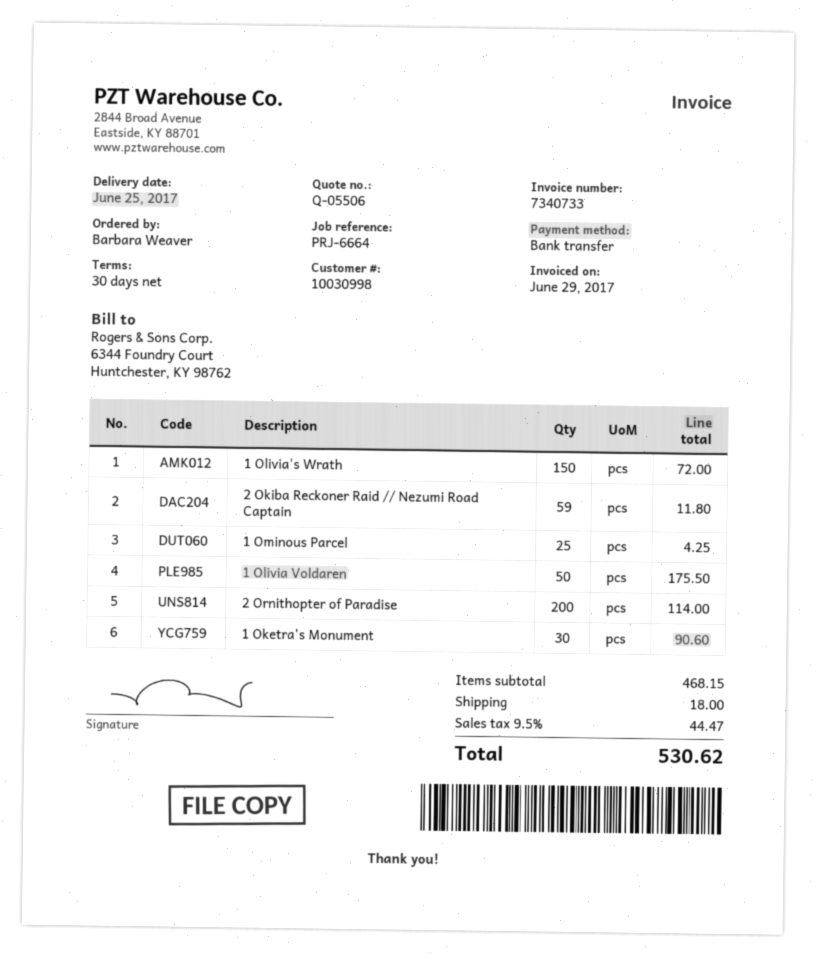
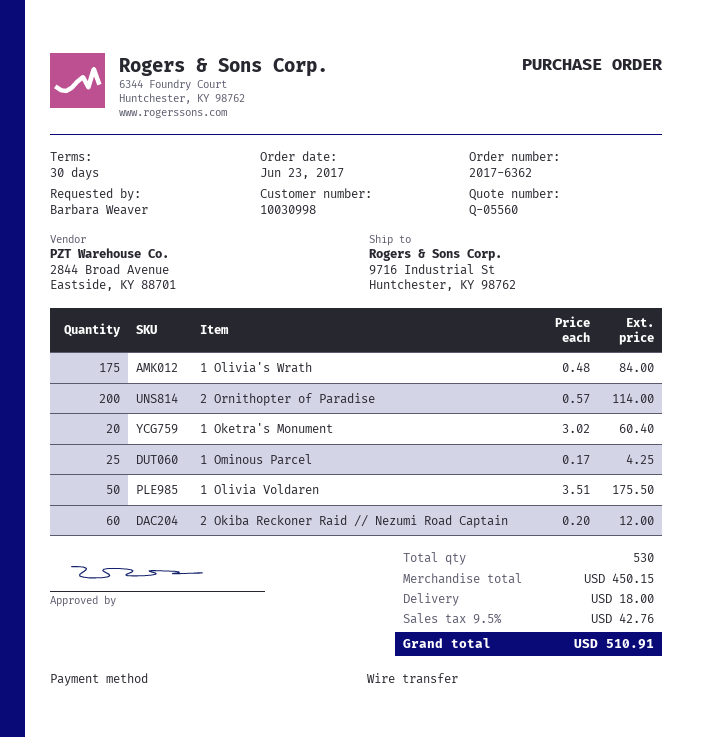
quote number: Q-05506 -> Q-05560
1 Olivia's Wrath: 150 for 72.00 -> 175 for 84.00
2 Okiba Reckoner Raid // Nezumi Road Captain: 59 for 11.80 -> 60 for 12.00
1 Oketra's Monument: 30 for 90.60 -> 20 for 60.40
subtotal: 468.15 -> 450.15
tax: 9.5% = 44.47 -> 9.5% = 42.76
total: 530.62 -> 510.91

